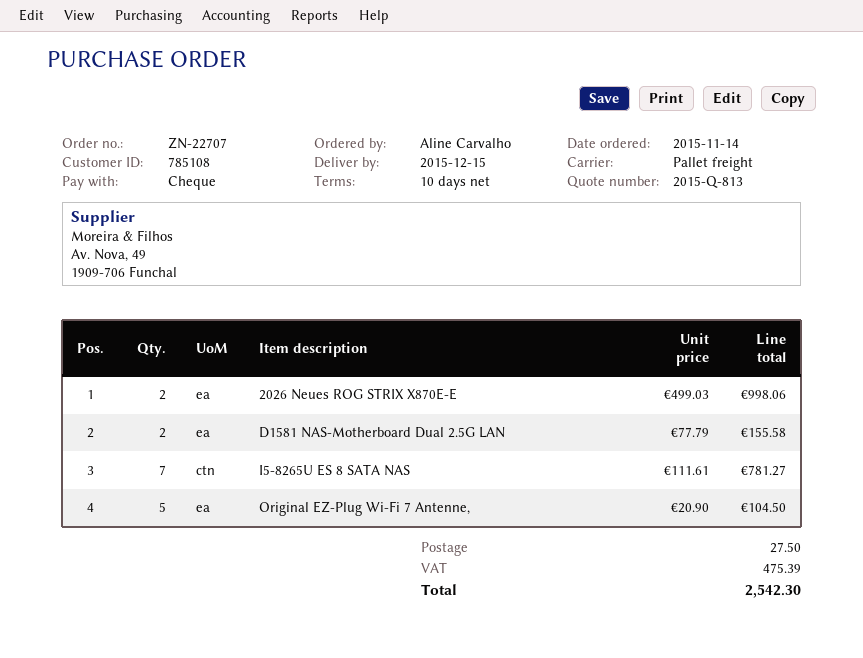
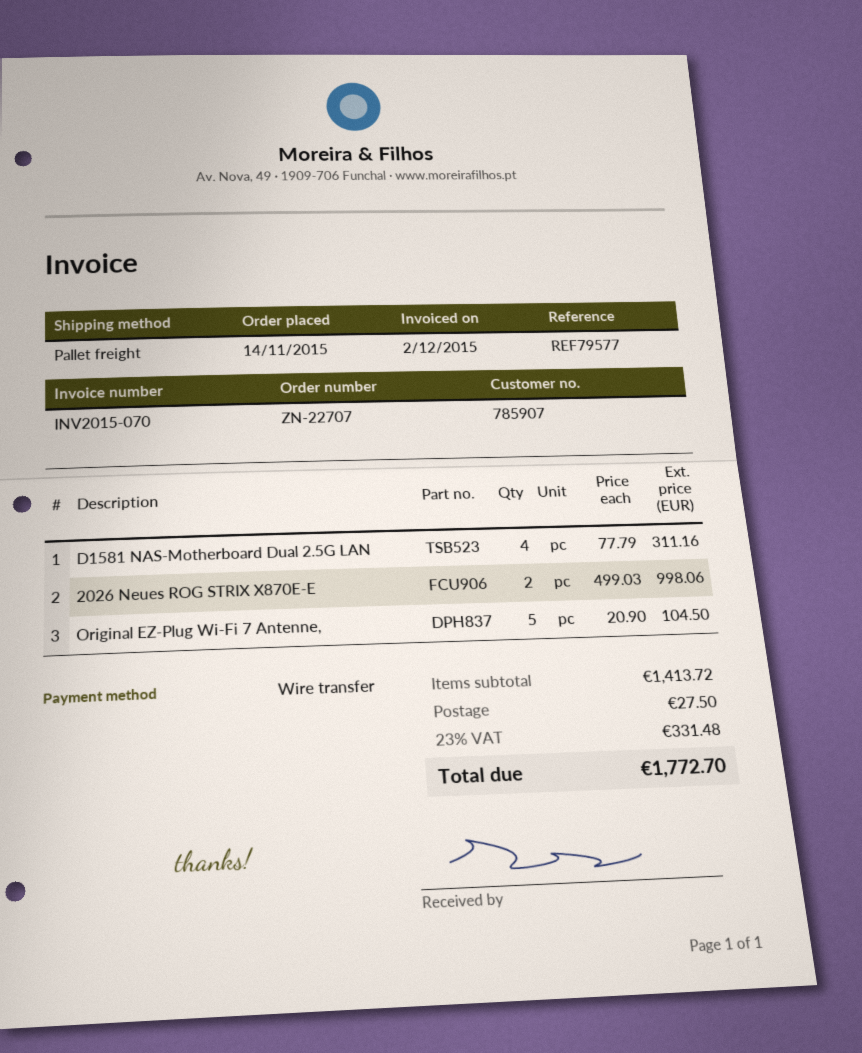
customer number: 785108 -> 785907
payment method: cheque -> bank transfer
D1581 NAS-Motherboard Dual 2.5G LAN: 2 x 77.79 = 155.58 -> 4 x 77.79 = 311.16
I5-8265U ES 8 SATA NAS: 7 x 111.61 = 781.27 -> none
tax: 475.39 -> 331.48
total: 2542.30 -> 1772.70

